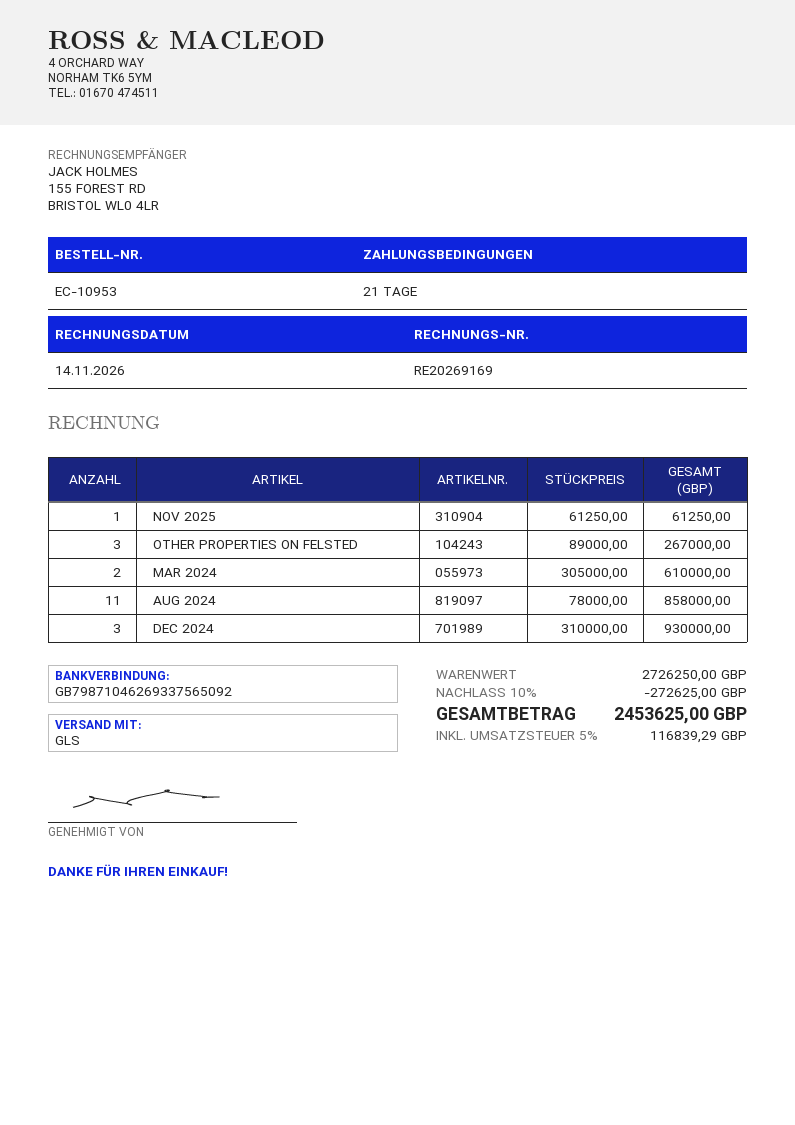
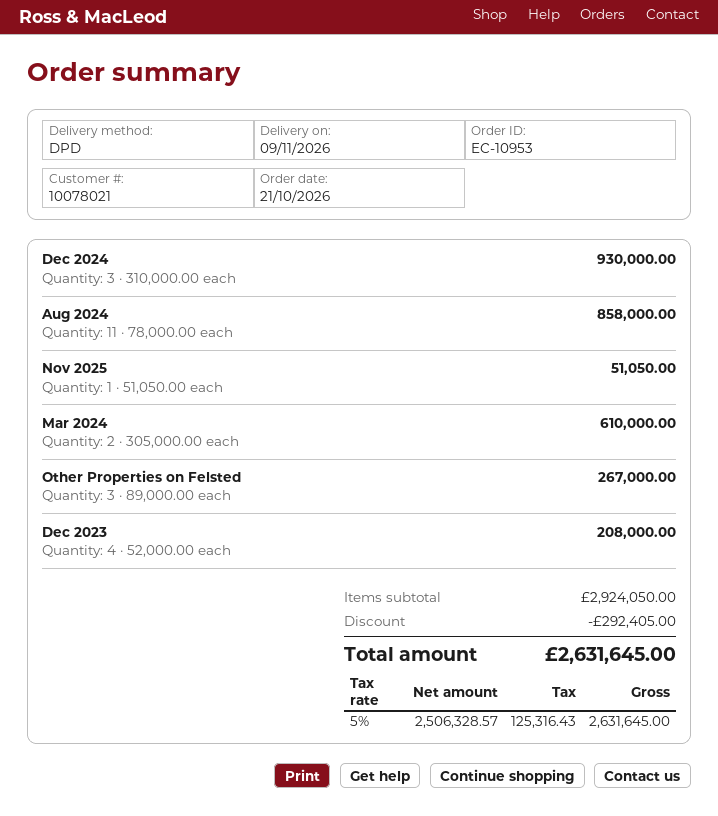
shipping method: GLS -> DPD
NOV 2025: 1 x 61250.00 = 61250.00 -> 1 x 51050.00 = 51050.00
Dec 2023: none -> 4 x 52000.00 = 208000.00
subtotal: 2726250.00 -> 2924050.00
discount: 272625.00 -> 292405.00
tax: 5% = 116839.29 -> 5% = 125316.43
total: 2453625.00 -> 2631645.00

